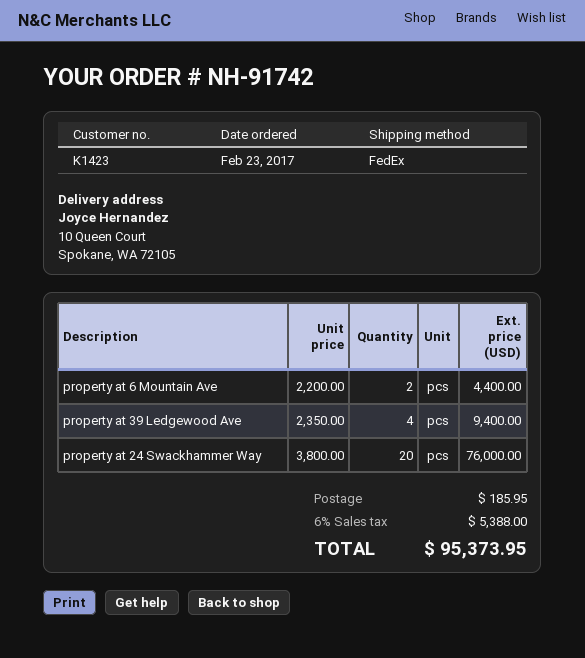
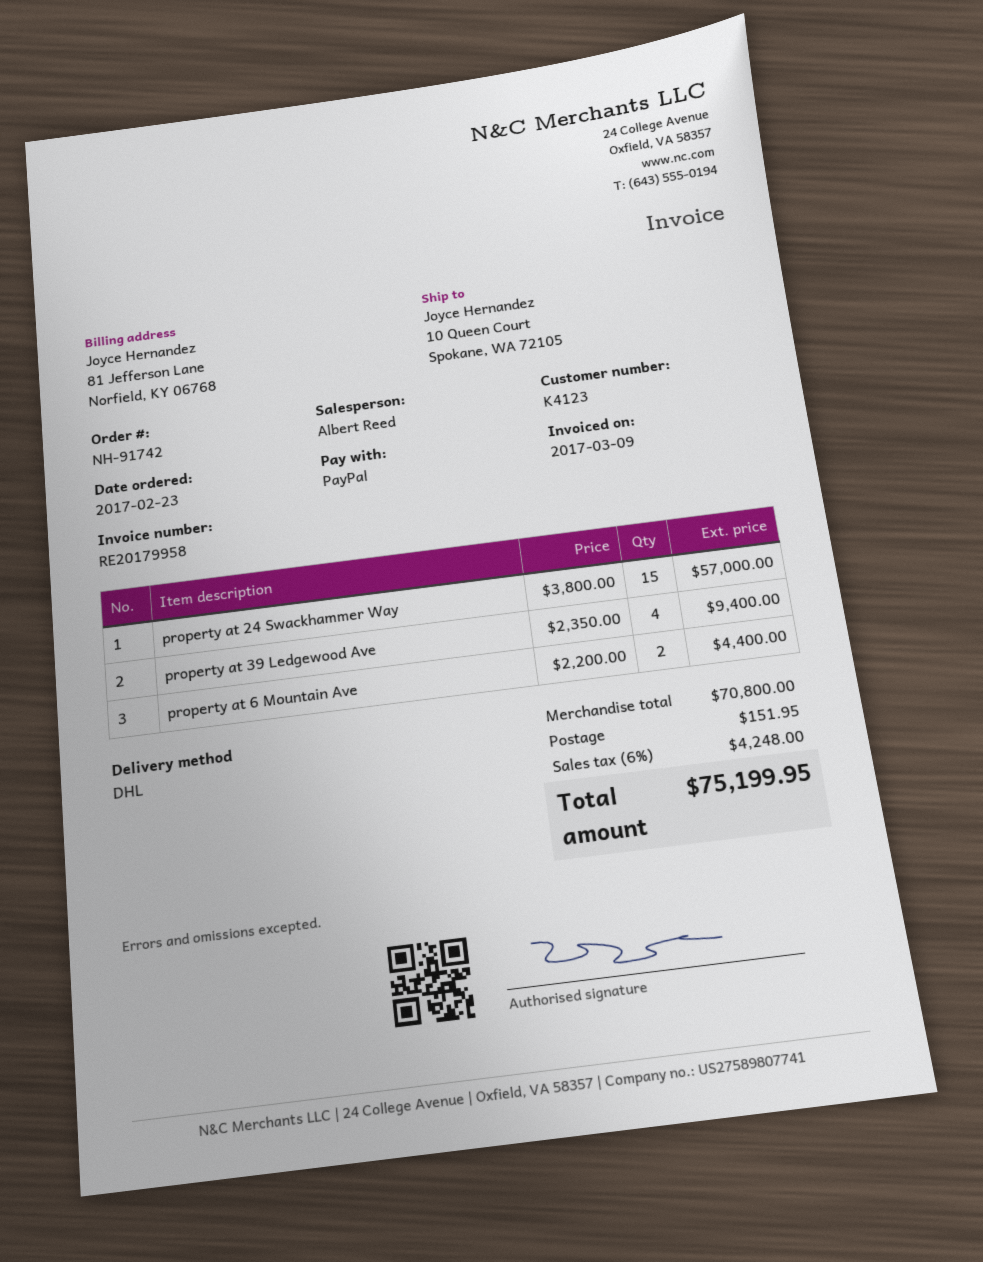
customer number: K1423 -> K4123
shipping method: FedEx -> DHL
property at 24 Swackhammer Way: 20 x 3800.00 = 76000.00 -> 15 x 3800.00 = 57000.00
shipping: 185.95 -> 151.95
tax: 6% = 5388.00 -> 6% = 4248.00
total: 95373.95 -> 75199.95

